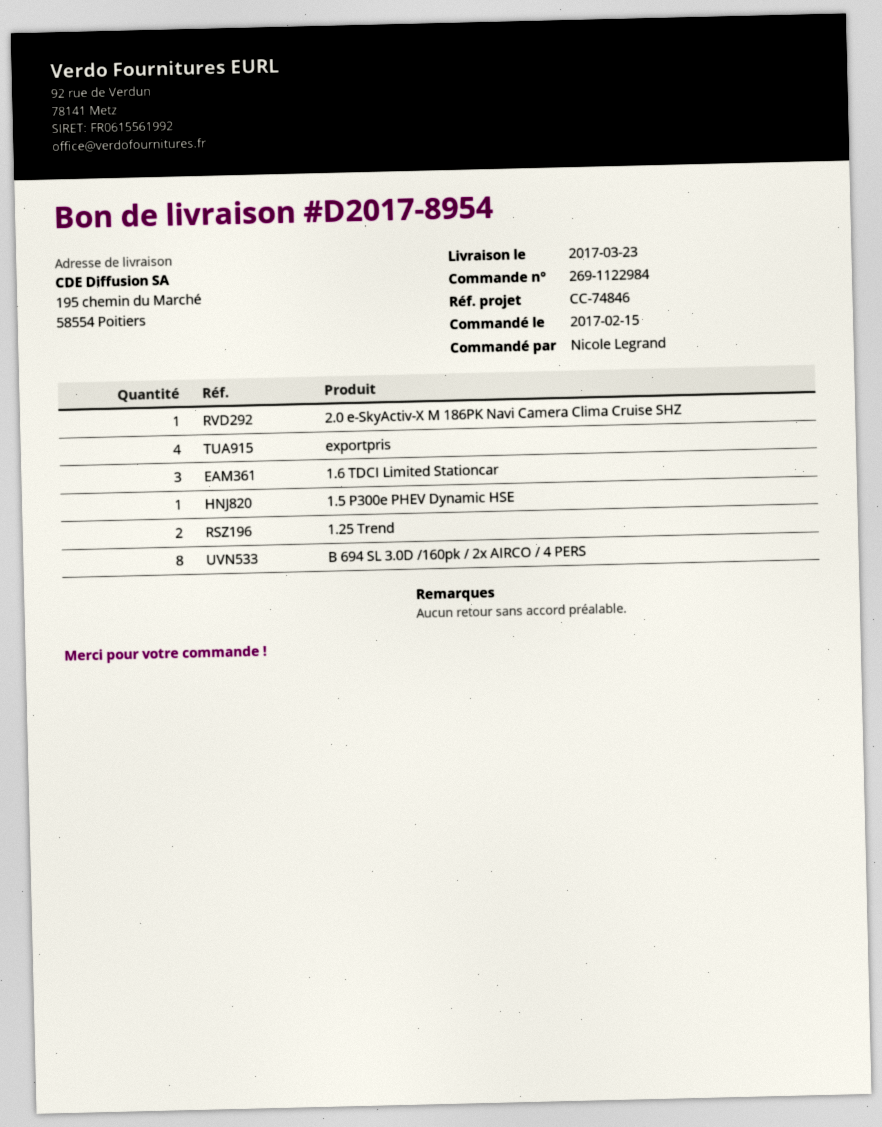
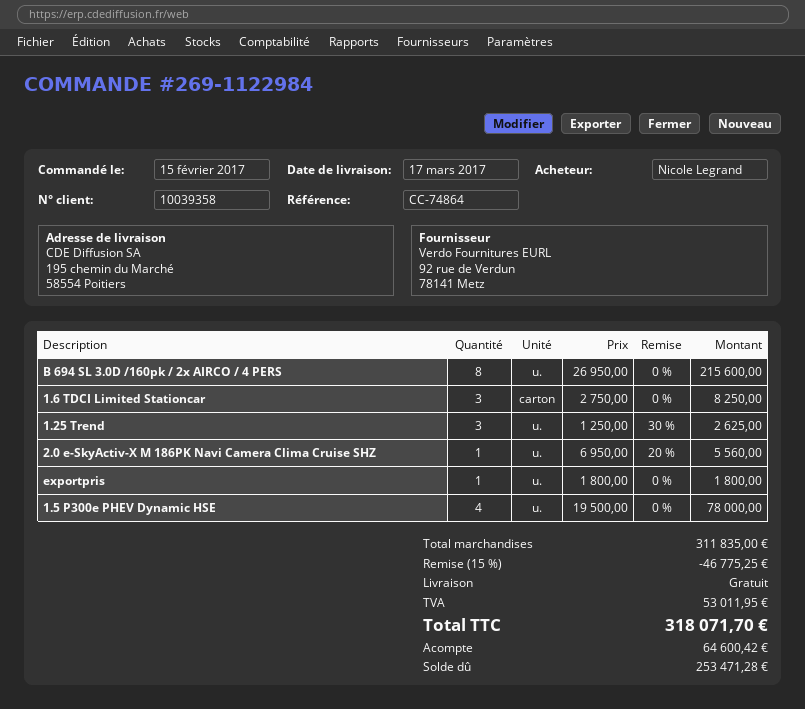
delivery date: 2017-03-23 -> 2017-03-17
reference: CC-74846 -> CC-74864
exportpris: 4 -> 1
1.5 P300e PHEV Dynamic HSE: 1 -> 4
1.25 Trend: 2 -> 3

